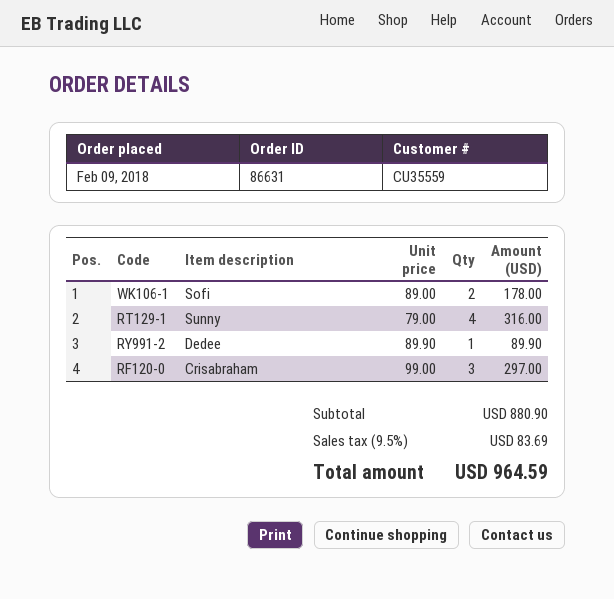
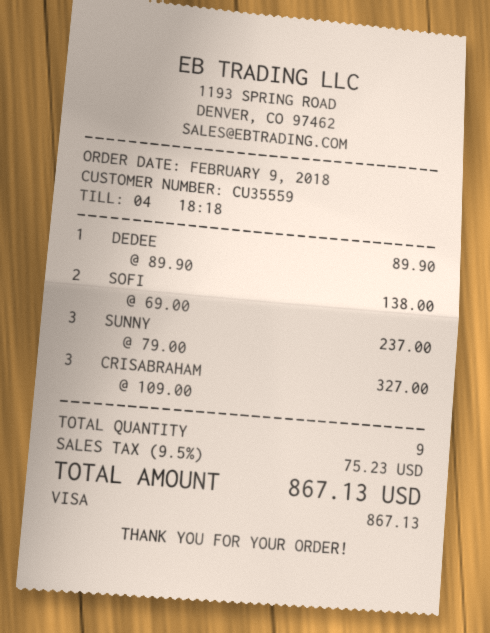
Sofi: 2 x 89.00 = 178.00 -> 2 x 69.00 = 138.00
Sunny: 4 x 79.00 = 316.00 -> 3 x 79.00 = 237.00
Crisabraham: 3 x 99.00 = 297.00 -> 3 x 109.00 = 327.00
tax: 9.5% = 83.69 -> 9.5% = 75.23
total: 964.59 -> 867.13

